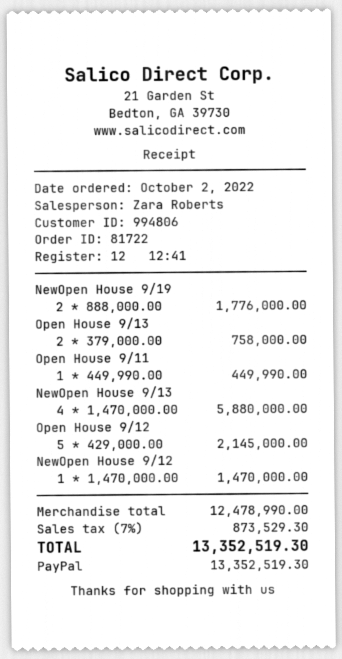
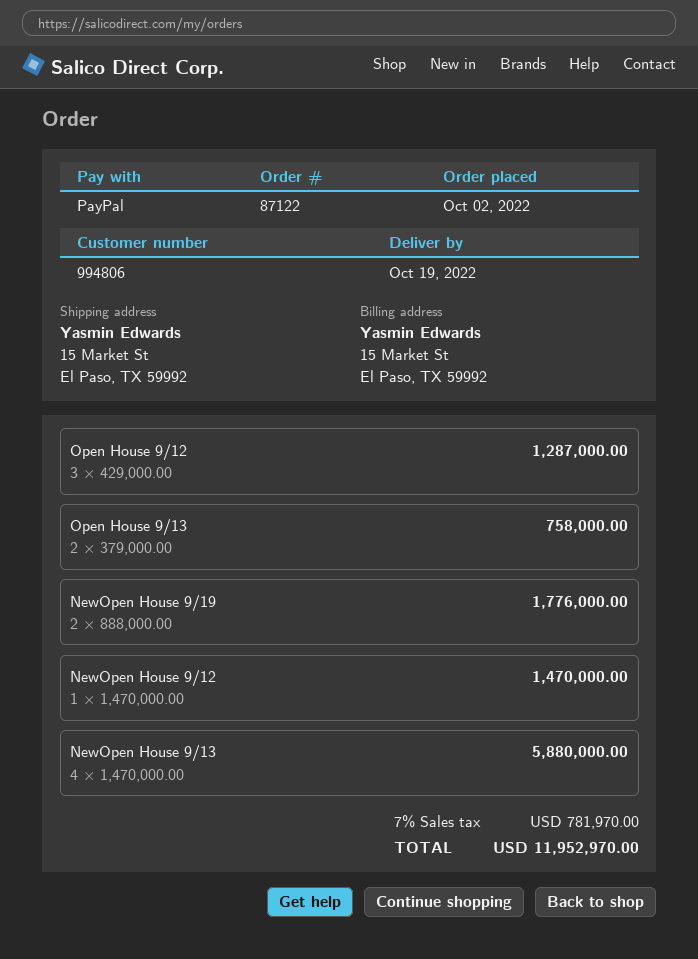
order number: 81722 -> 87122
Open House 9/11: 1 x 449990.00 = 449990.00 -> none
Open House 9/12: 5 x 429000.00 = 2145000.00 -> 3 x 429000.00 = 1287000.00
tax: 7% = 873529.30 -> 7% = 781970.00
total: 13352519.30 -> 11952970.00

